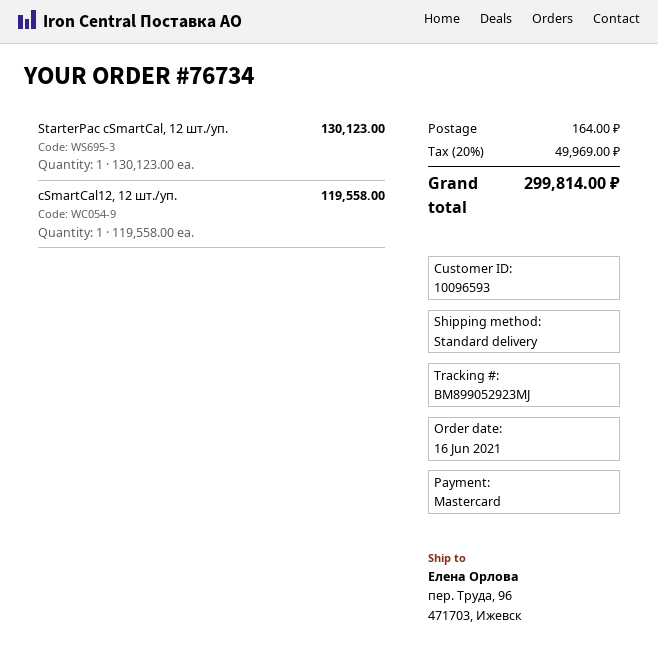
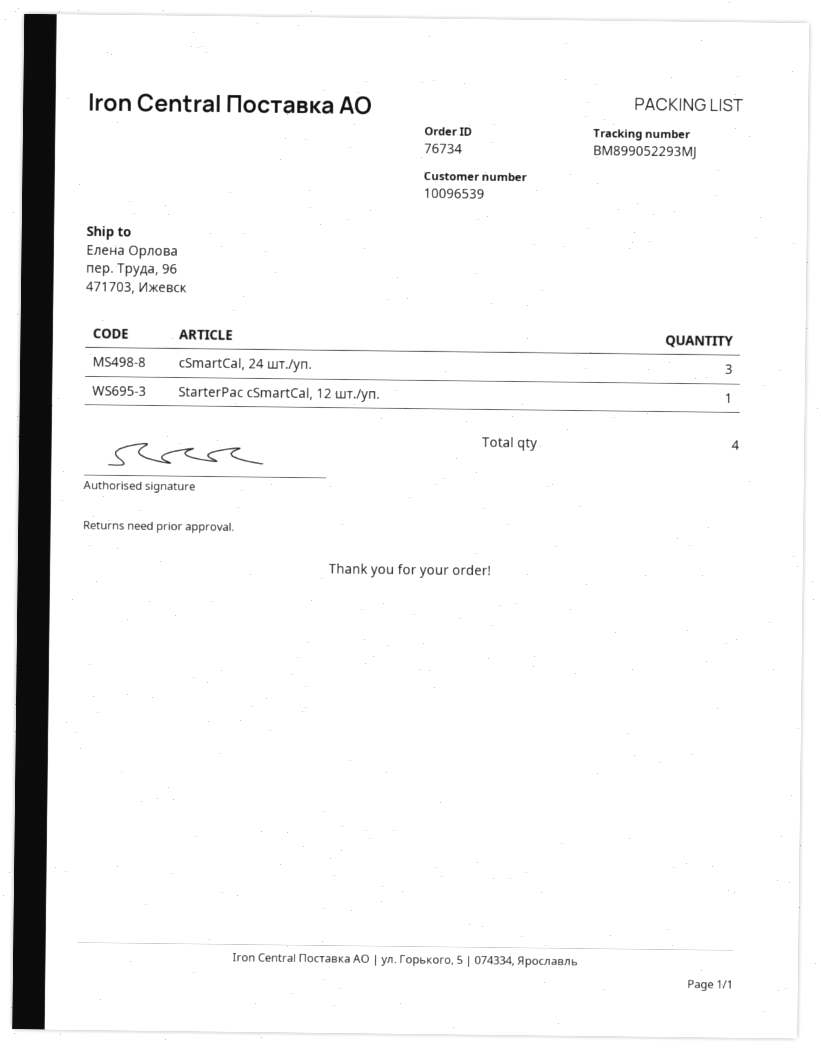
customer number: 10096593 -> 10096539
tracking number: BM899052923MJ -> BM899052293MJ
cSmartCal12, 12 шт./уп.: 1 -> none
cSmartCal, 24 шт./уп.: none -> 3

